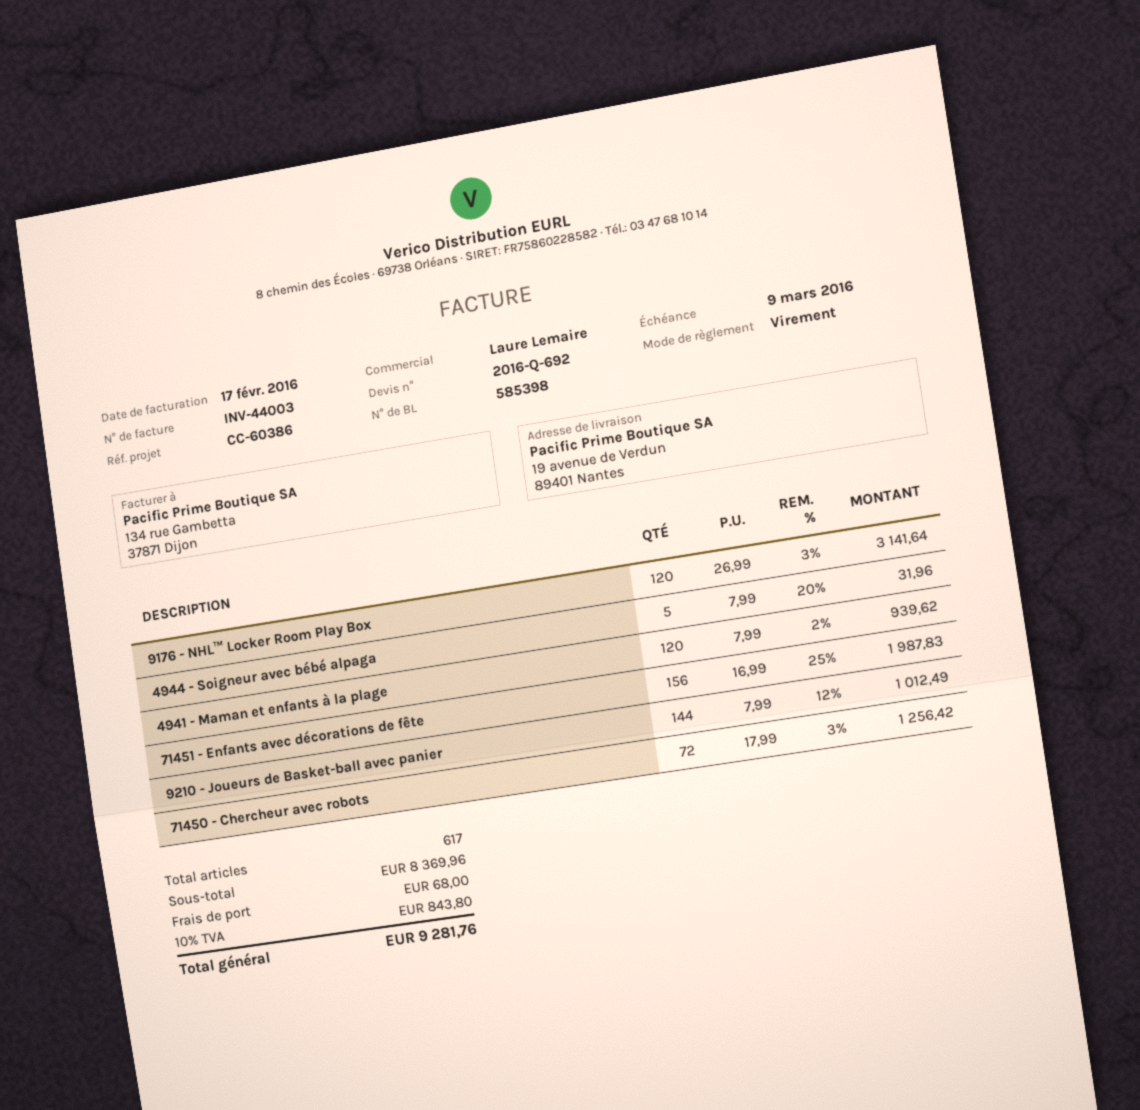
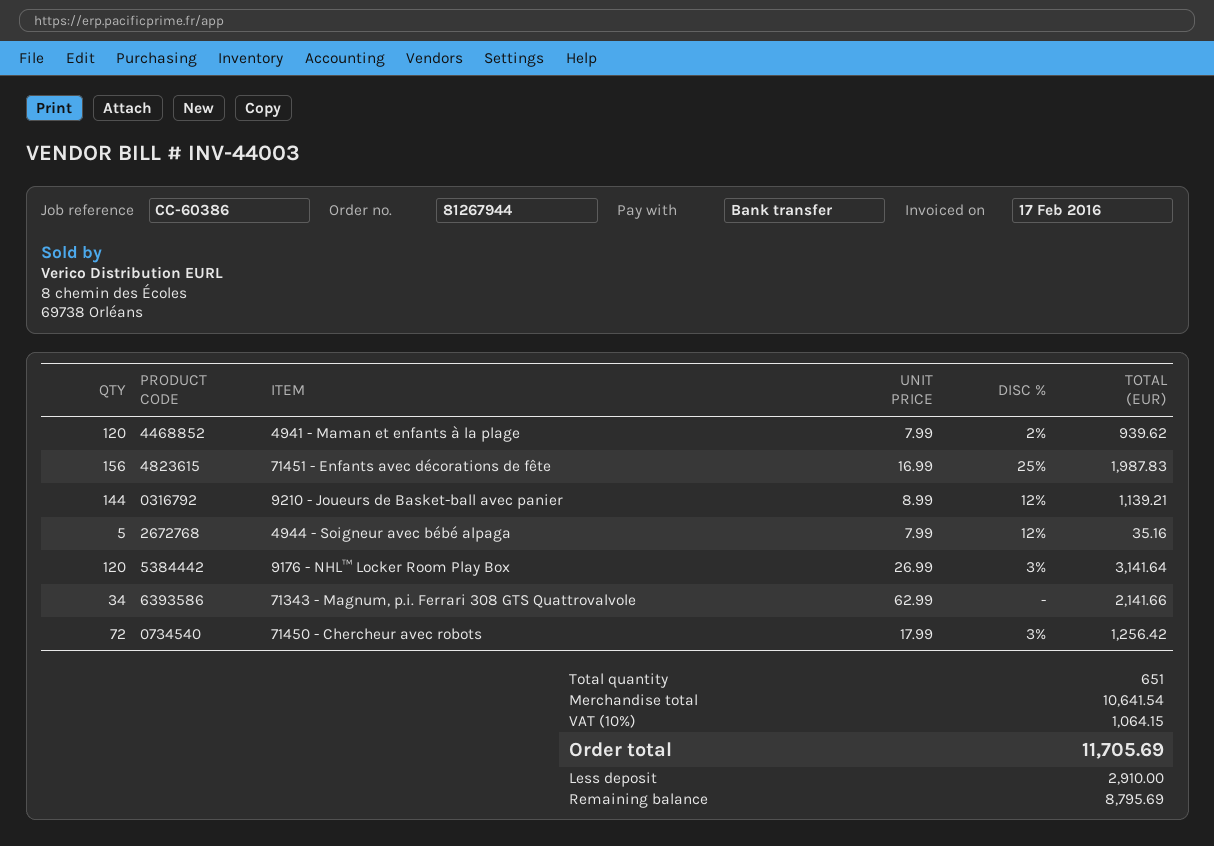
4944 - Soigneur avec bébé alpaga: 5 x 7.99 - 20% = 31.96 -> 5 x 7.99 - 12% = 35.16
9210 - Joueurs de Basket-ball avec panier: 144 x 7.99 - 12% = 1012.49 -> 144 x 8.99 - 12% = 1139.21
71343 - Magnum, p.i. Ferrari 308 GTS Quattrovalvole: none -> 34 x 62.99 = 2141.66
total quantity: 617 -> 651
subtotal: 8369.96 -> 10641.54
shipping: 68.00 -> none
tax: 10% = 843.80 -> 10% = 1064.15
total: 9281.76 -> 11705.69

